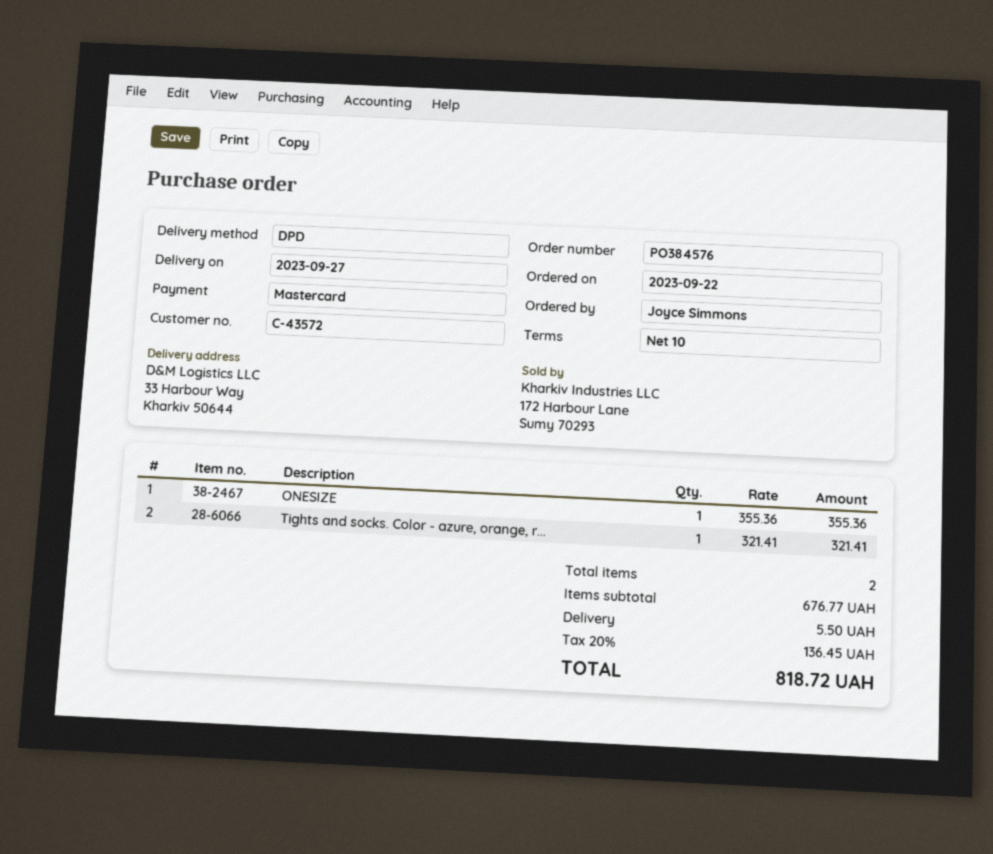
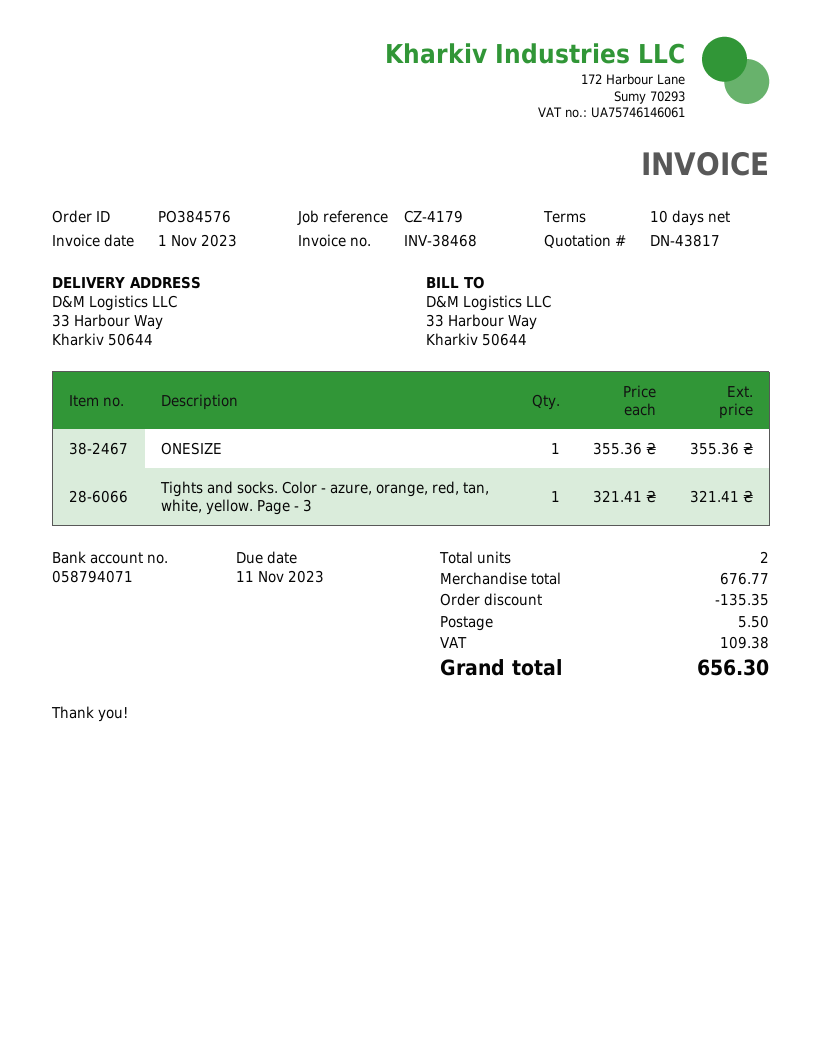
discount: none -> 135.35
tax: 136.45 -> 109.38
total: 818.72 -> 656.30

